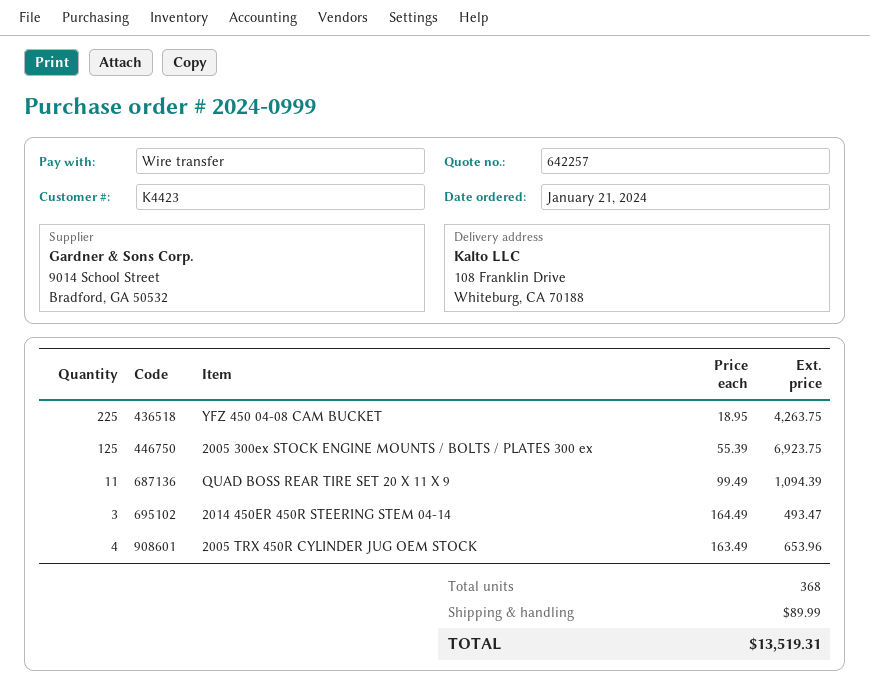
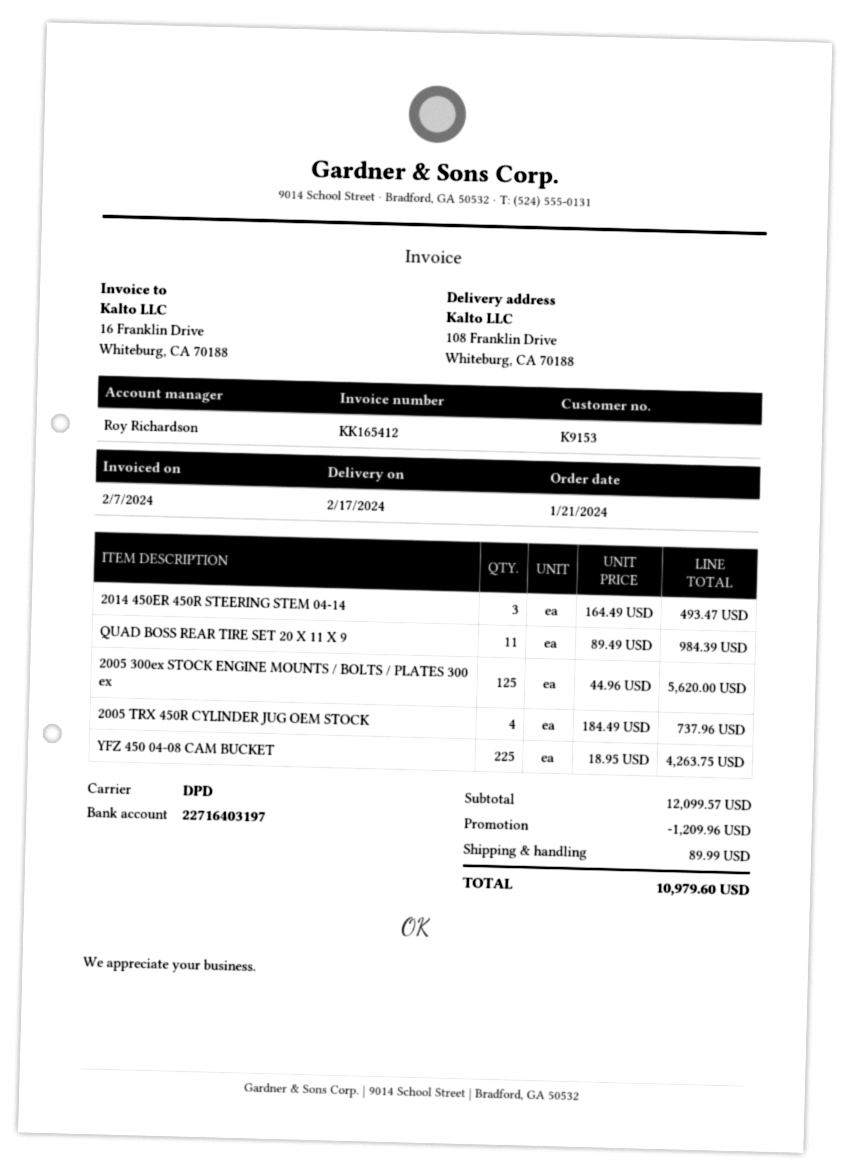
customer number: K4423 -> K9153
2005 300ex STOCK ENGINE MOUNTS / BOLTS / PLATES 300 ex: 125 x 55.39 = 6923.75 -> 125 x 44.96 = 5620.00
QUAD BOSS REAR TIRE SET 20 X 11 X 9: 11 x 99.49 = 1094.39 -> 11 x 89.49 = 984.39
2005 TRX 450R CYLINDER JUG OEM STOCK: 4 x 163.49 = 653.96 -> 4 x 184.49 = 737.96
discount: none -> 1209.96
total: 13519.31 -> 10979.60

